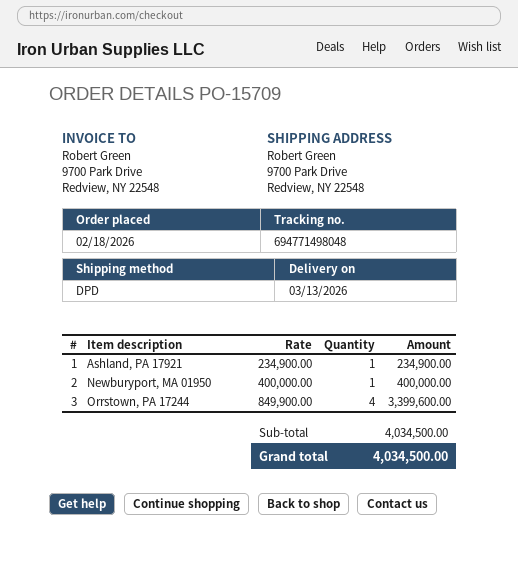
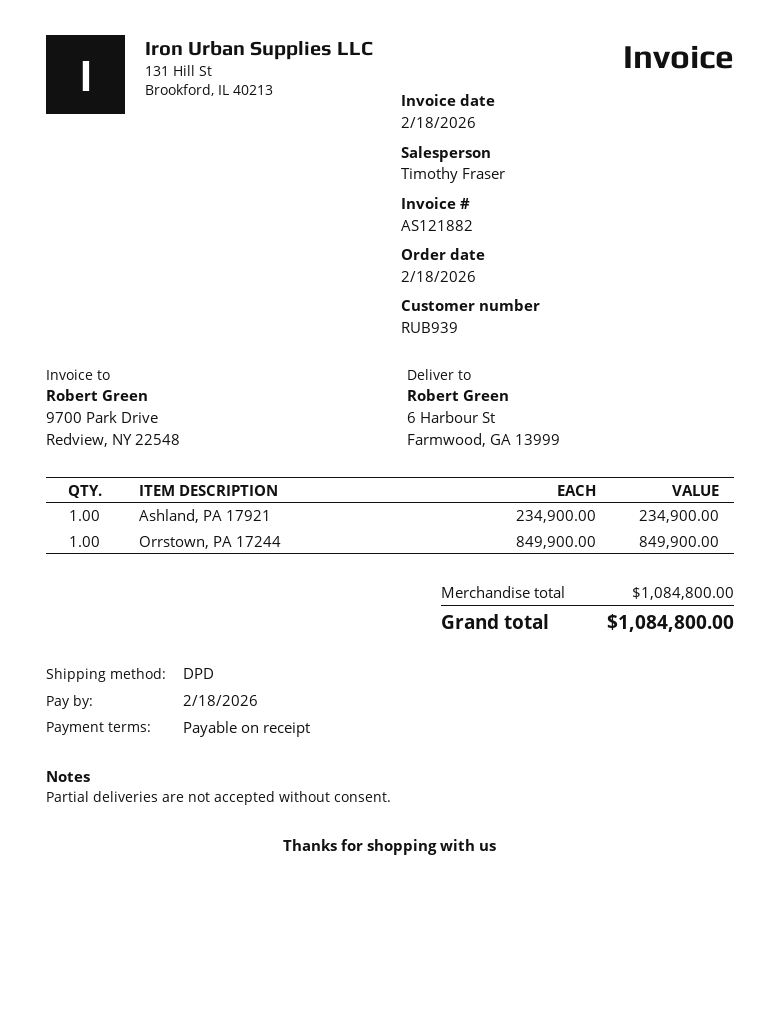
ship to: 9700 Park Drive, Redview, NY 22548 -> 6 Harbour St, Farmwood, GA 13999
Newburyport, MA 01950: 1 x 400000.00 = 400000.00 -> none
Orrstown, PA 17244: 4 x 849900.00 = 3399600.00 -> 1 x 849900.00 = 849900.00
subtotal: 4034500.00 -> 1084800.00
total: 4034500.00 -> 1084800.00

